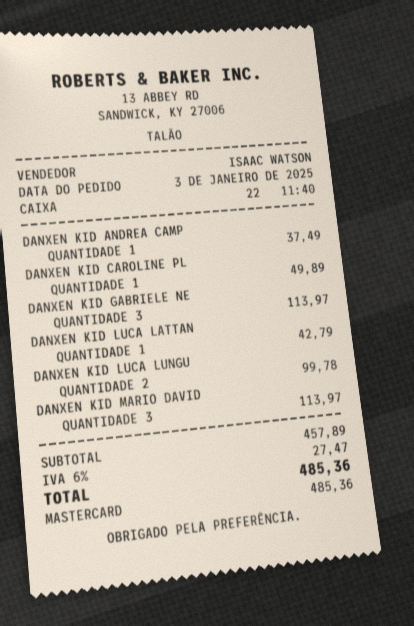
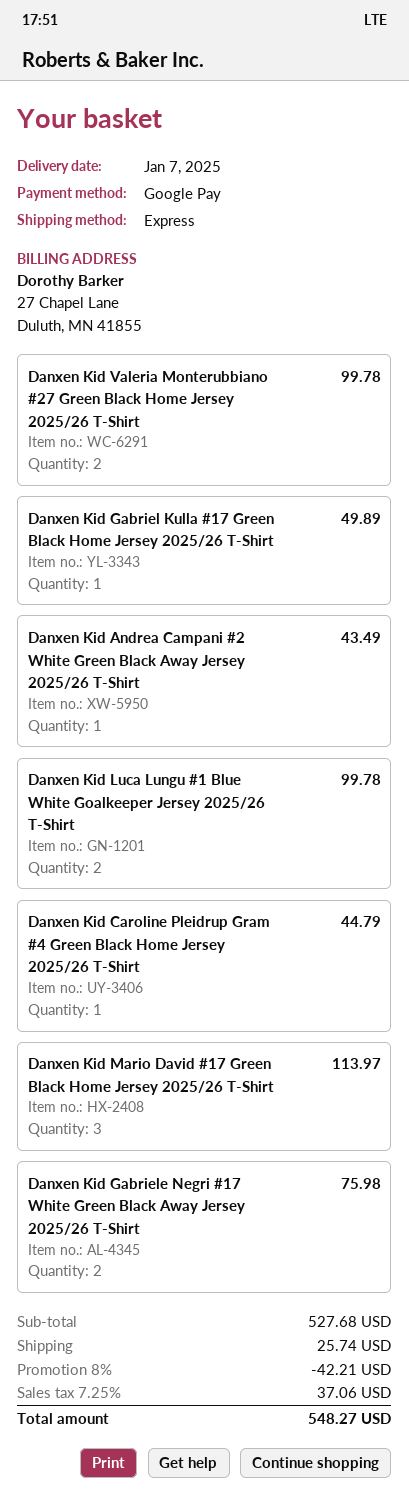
payment method: Mastercard -> Google Pay
DANXEN KID ANDREA CAMP: 1 for 37.49 -> 1 for 43.49
DANXEN KID CAROLINE PL: 1 for 49.89 -> 1 for 44.79
DANXEN KID GABRIELE NE: 3 for 113.97 -> 2 for 75.98
DANXEN KID LUCA LATTAN: 1 for 42.79 -> none
Danxen Kid Valeria Monterubbiano #27 Green Black Home Jersey 2025/26 T-Shirt: none -> 2 for 99.78
Danxen Kid Gabriel Kulla #17 Green Black Home Jersey 2025/26 T-Shirt: none -> 1 for 49.89
subtotal: 457.89 -> 527.68
discount: none -> 8% = 42.21
shipping: none -> 25.74
tax: 6% = 27.47 -> 7.25% = 37.06
total: 485.36 -> 548.27

